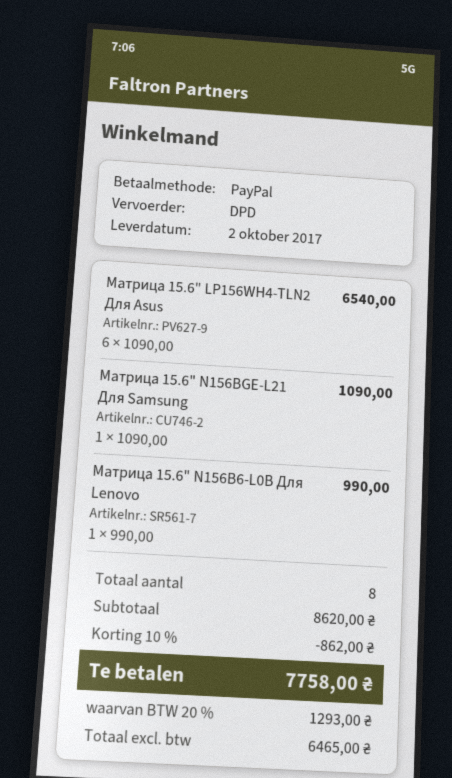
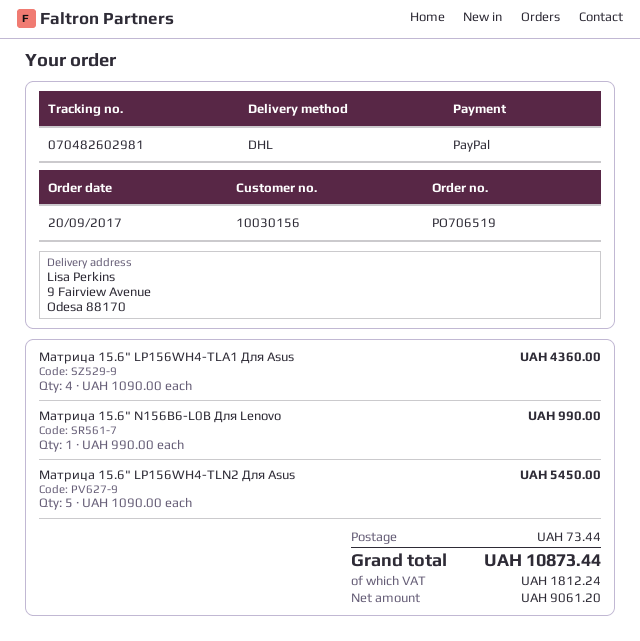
shipping method: DPD -> DHL
Матрица 15.6" LP156WH4-TLN2 Для Asus: 6 x 1090.00 = 6540.00 -> 5 x 1090.00 = 5450.00
Матрица 15.6" N156BGE-L21 Для Samsung: 1 x 1090.00 = 1090.00 -> none
Матрица 15.6" LP156WH4-TLA1 Для Asus: none -> 4 x 1090.00 = 4360.00
discount: 10% = 862.00 -> none
shipping: none -> 73.44
net: 6465.00 -> 9061.20
tax: 1293.00 -> 1812.24
total: 7758.00 -> 10873.44

